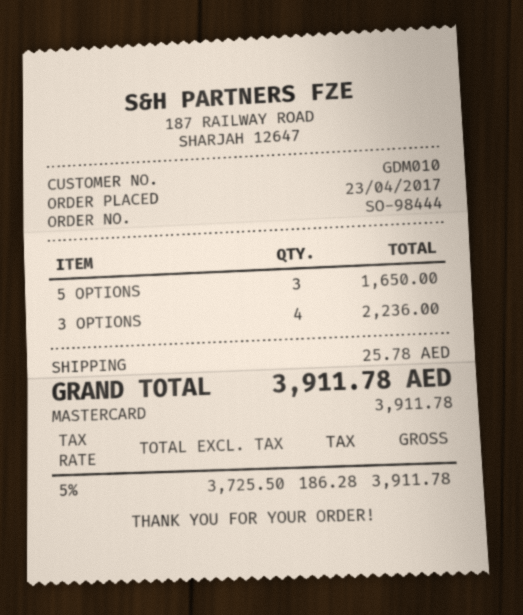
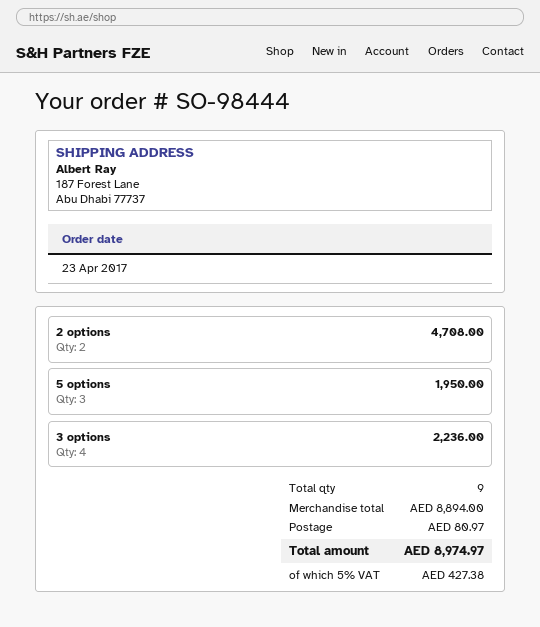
5 OPTIONS: 3 for 1650.00 -> 3 for 1950.00
2 options: none -> 2 for 4708.00
shipping: 25.78 -> 80.97
tax: 5% = 186.28 -> 5% = 427.38
total: 3911.78 -> 8974.97

